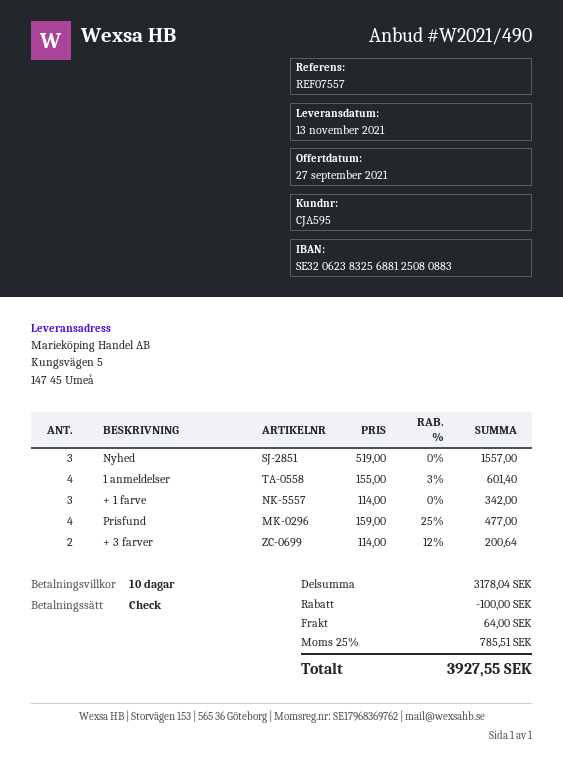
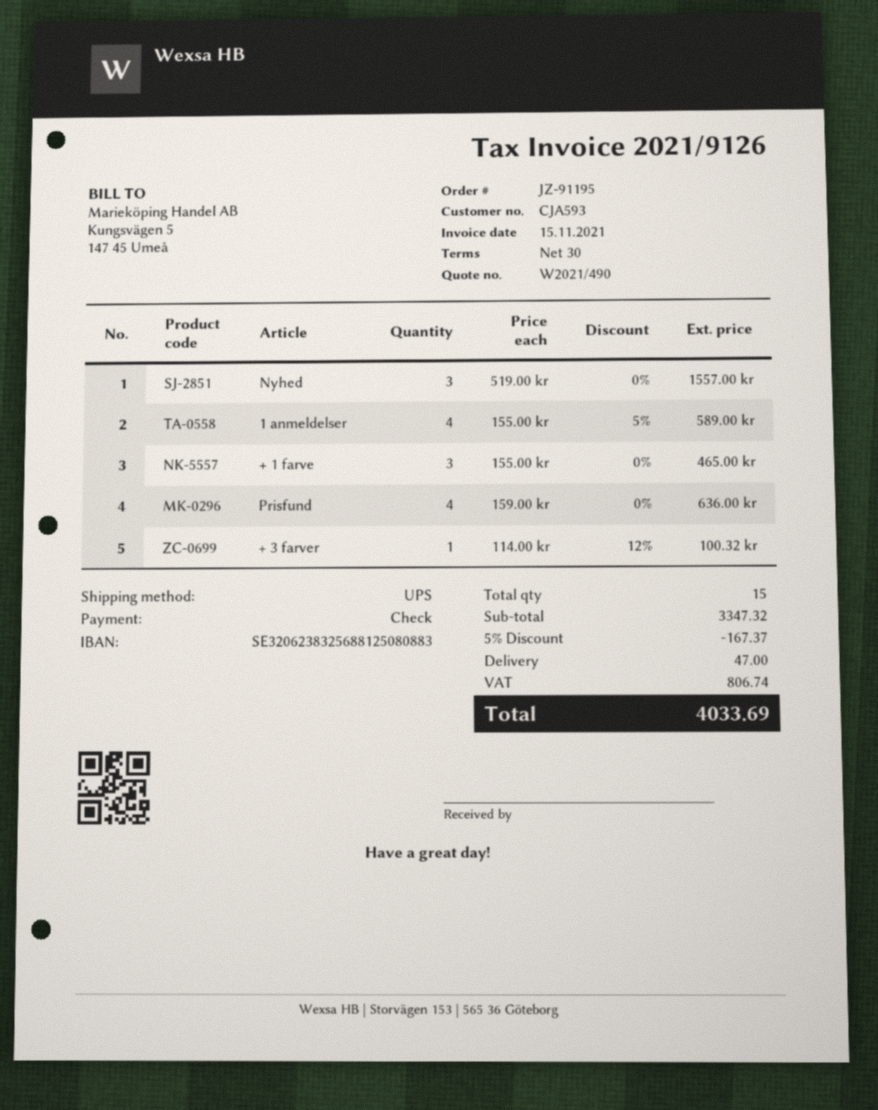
payment terms: 10 days -> 30 days
customer number: CJA595 -> CJA593
1 anmeldelser: 4 x 155.00 - 3% = 601.40 -> 4 x 155.00 - 5% = 589.00
+ 1 farve: 3 x 114.00 = 342.00 -> 3 x 155.00 = 465.00
Prisfund: 4 x 159.00 - 25% = 477.00 -> 4 x 159.00 = 636.00
+ 3 farver: 2 x 114.00 - 12% = 200.64 -> 1 x 114.00 - 12% = 100.32
subtotal: 3178.04 -> 3347.32
discount: 100.00 -> 167.37
shipping: 64.00 -> 47.00
tax: 785.51 -> 806.74
total: 3927.55 -> 4033.69

